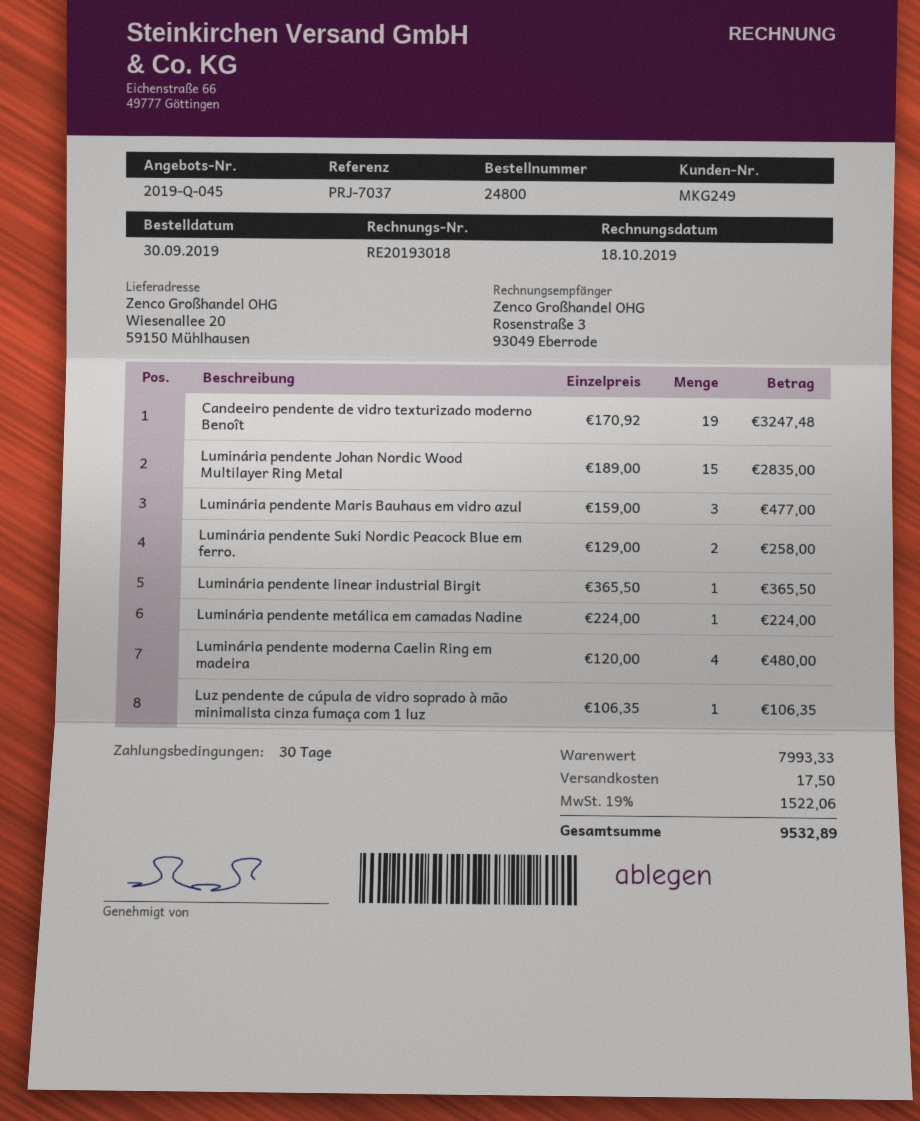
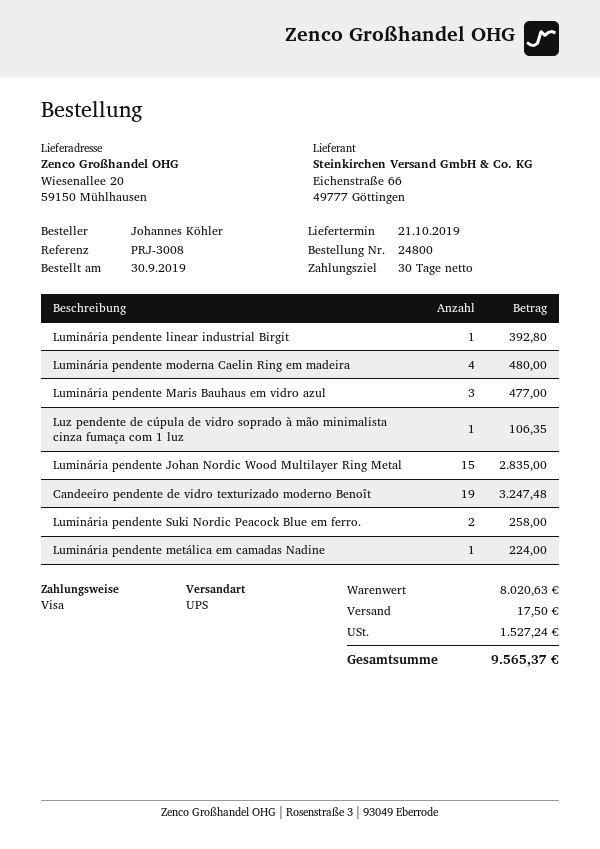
reference: PRJ-7037 -> PRJ-3008
Luminária pendente linear industrial Birgit: 1 for 365.50 -> 1 for 392.80
subtotal: 7993.33 -> 8020.63
tax: 1522.06 -> 1527.24
total: 9532.89 -> 9565.37

